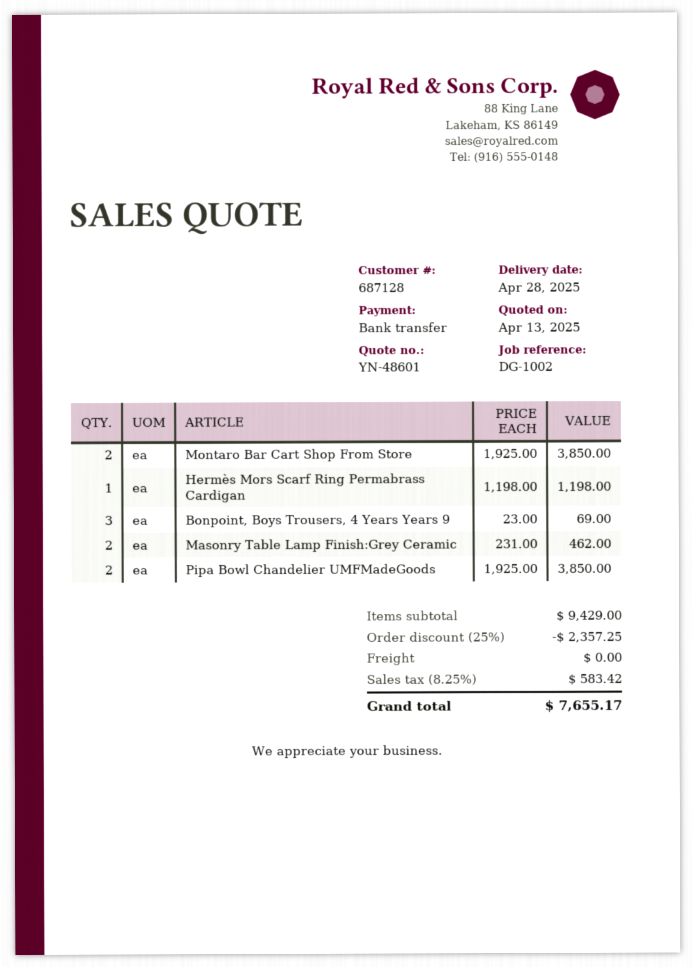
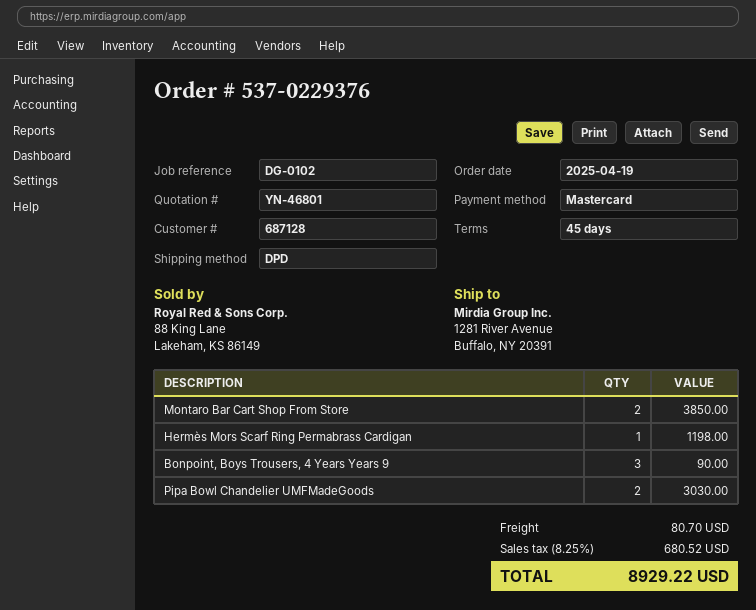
quote number: YN-48601 -> YN-46801
reference: DG-1002 -> DG-0102
payment method: bank transfer -> Mastercard
Bonpoint, Boys Trousers, 4 Years Years 9: 3 for 69.00 -> 3 for 90.00
Masonry Table Lamp Finish:Grey Ceramic: 2 for 462.00 -> none
Pipa Bowl Chandelier UMFMadeGoods: 2 for 3850.00 -> 2 for 3030.00
discount: 25% = 2357.25 -> none
shipping: 0.00 -> 80.70
tax: 8.25% = 583.42 -> 8.25% = 680.52
total: 7655.17 -> 8929.22

